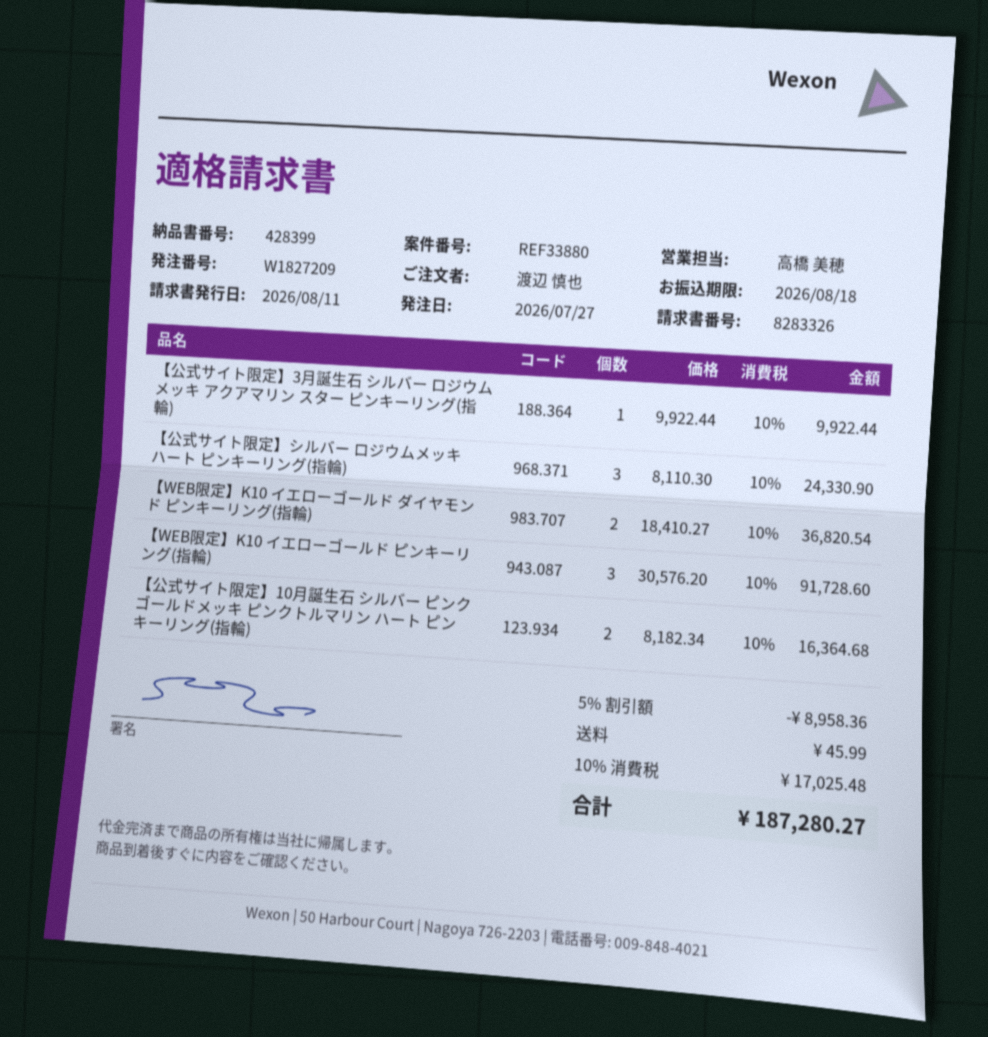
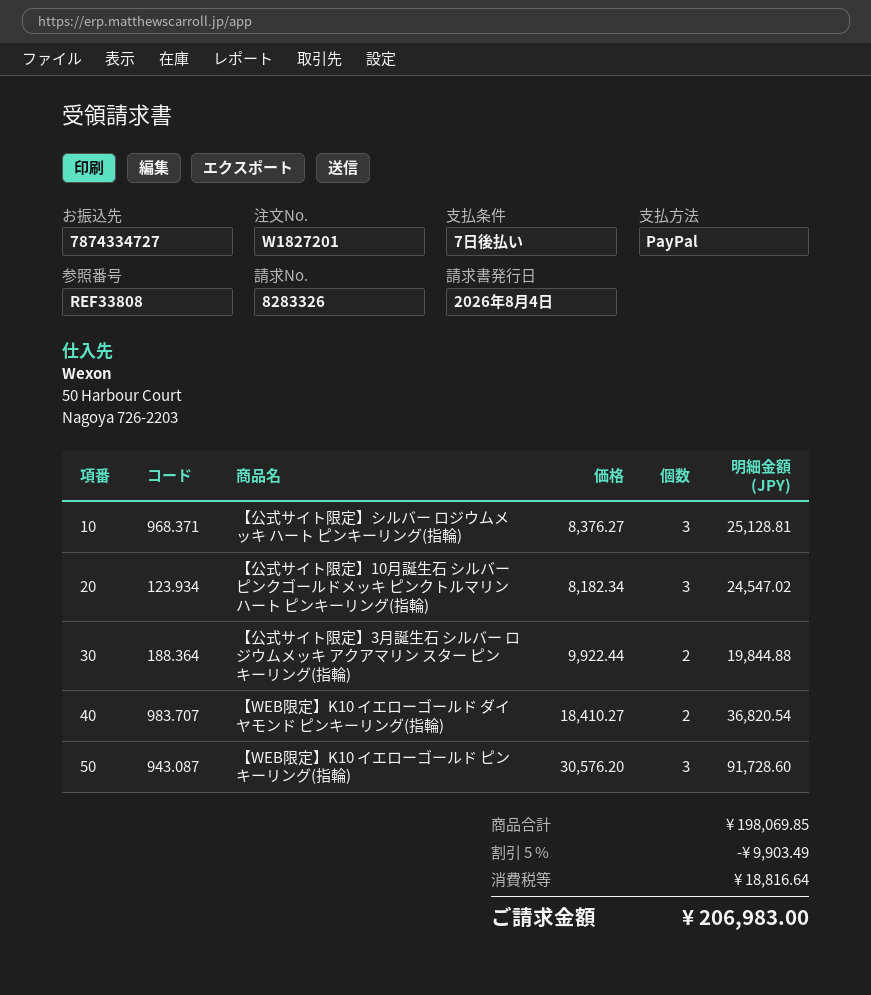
order number: W1827209 -> W1827201
invoice date: 2026-08-11 -> 2026-08-04
reference: REF33880 -> REF33808
【公式サイト限定】3月誕生石 シルバー ロジウムメッキ アクアマリン スター ピンキーリング(指輪): 1 x 9922.44 = 9922.44 -> 2 x 9922.44 = 19844.88
【公式サイト限定】シルバー ロジウムメッキ ハート ピンキーリング(指輪): 3 x 8110.30 = 24330.90 -> 3 x 8376.27 = 25128.81
【公式サイト限定】10月誕生石 シルバー ピンクゴールドメッキ ピンクトルマリン ハート ピンキーリング(指輪): 2 x 8182.34 = 16364.68 -> 3 x 8182.34 = 24547.02
discount: 5% = 8958.36 -> 5% = 9903.49
shipping: 45.99 -> none
tax: 17025.48 -> 18816.64
total: 187280.27 -> 206983.00

